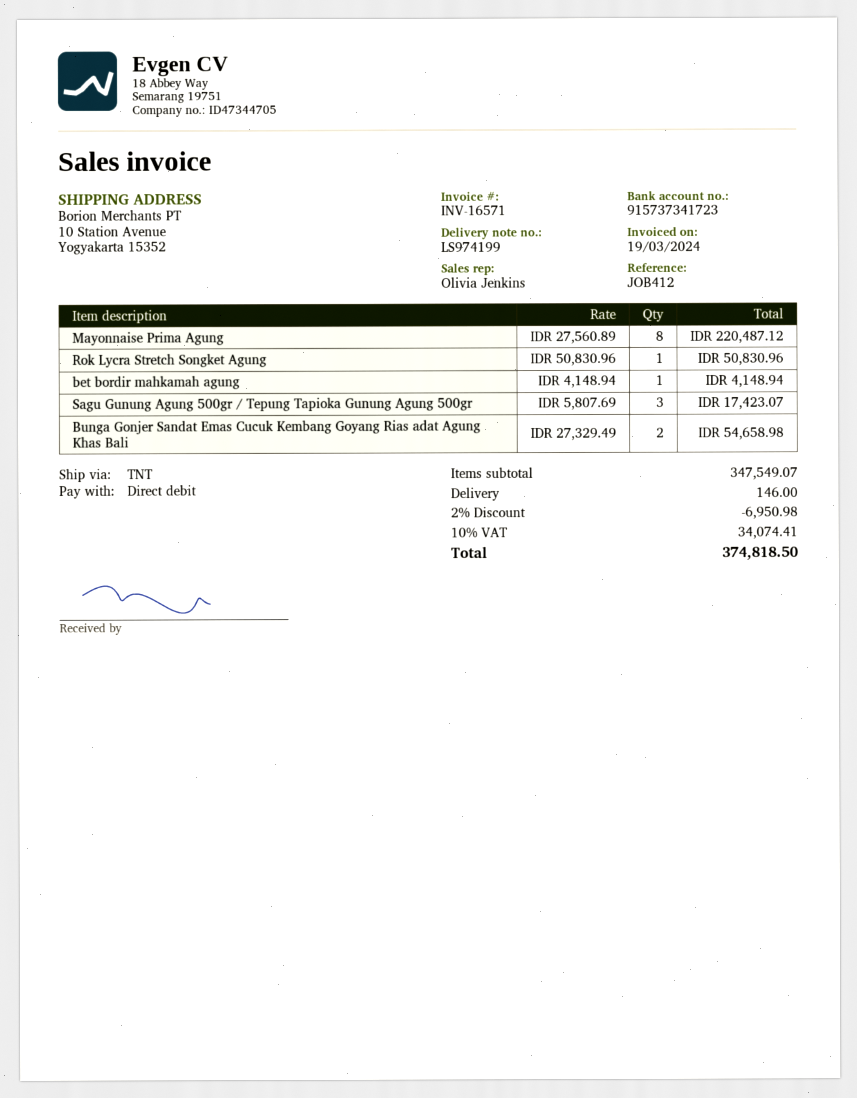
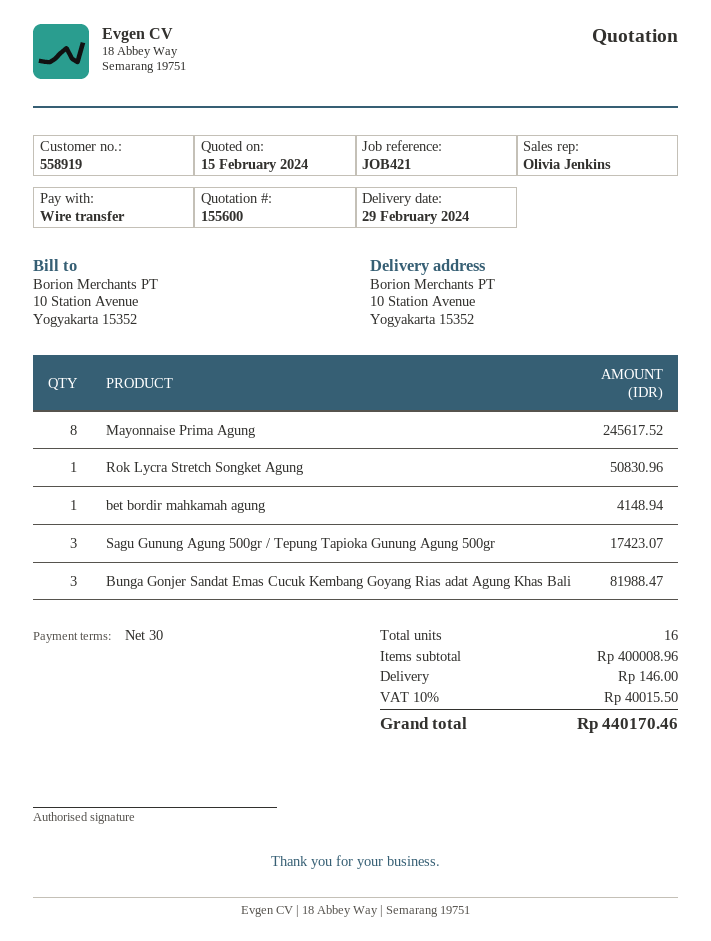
reference: JOB412 -> JOB421
payment method: direct debit -> bank transfer
Mayonnaise Prima Agung: 8 for 220487.12 -> 8 for 245617.52
Bunga Gonjer Sandat Emas Cucuk Kembang Goyang Rias adat Agung Khas Bali: 2 for 54658.98 -> 3 for 81988.47
subtotal: 347549.07 -> 400008.96
discount: 2% = 6950.98 -> none
tax: 10% = 34074.41 -> 10% = 40015.50
total: 374818.50 -> 440170.46

